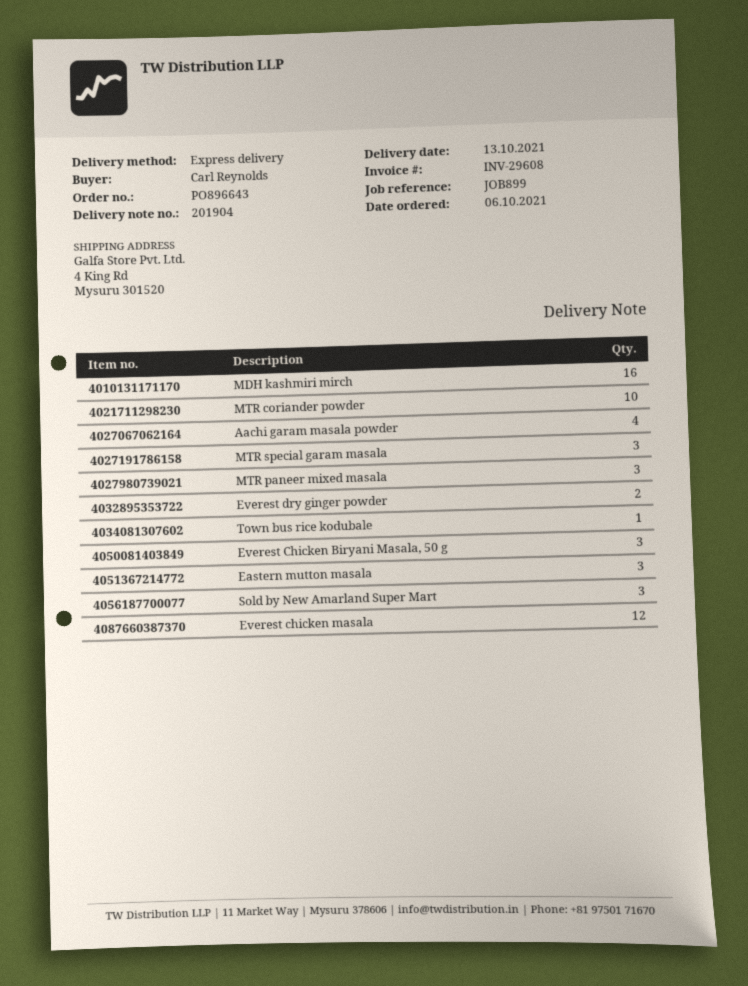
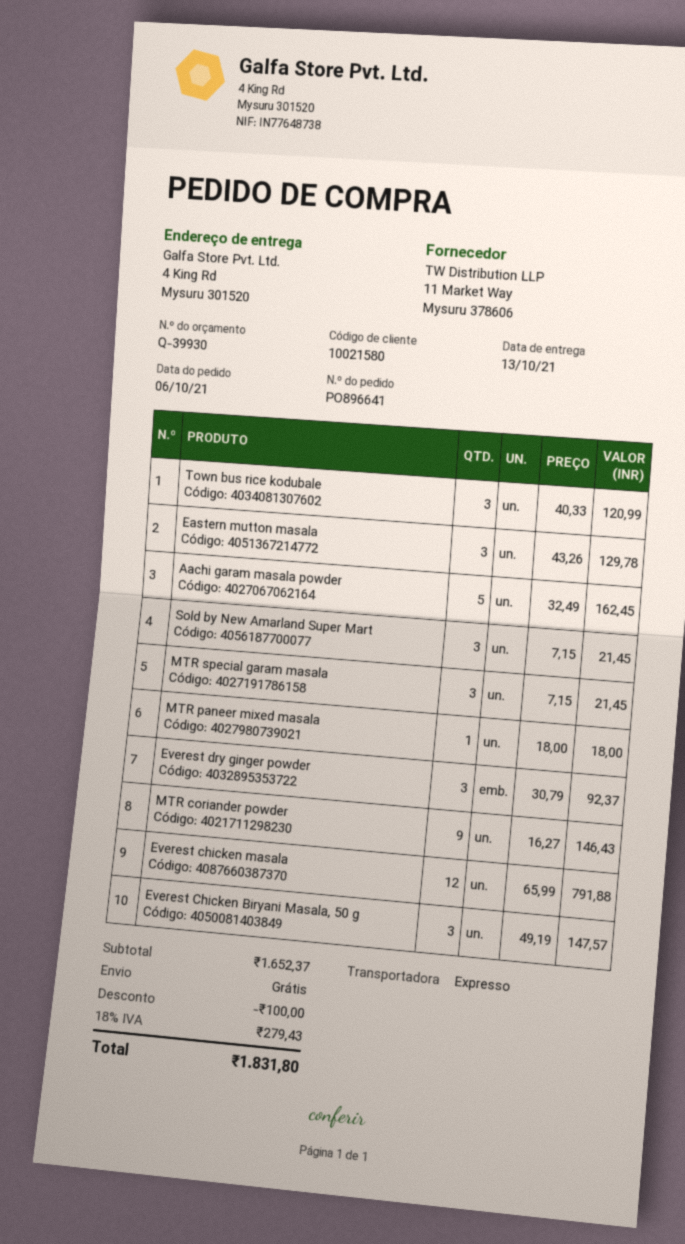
order number: PO896643 -> PO896641
MDH kashmiri mirch: 16 -> none
MTR coriander powder: 10 -> 9
Aachi garam masala powder: 4 -> 5
MTR paneer mixed masala: 3 -> 1
Everest dry ginger powder: 2 -> 3
Town bus rice kodubale: 1 -> 3

